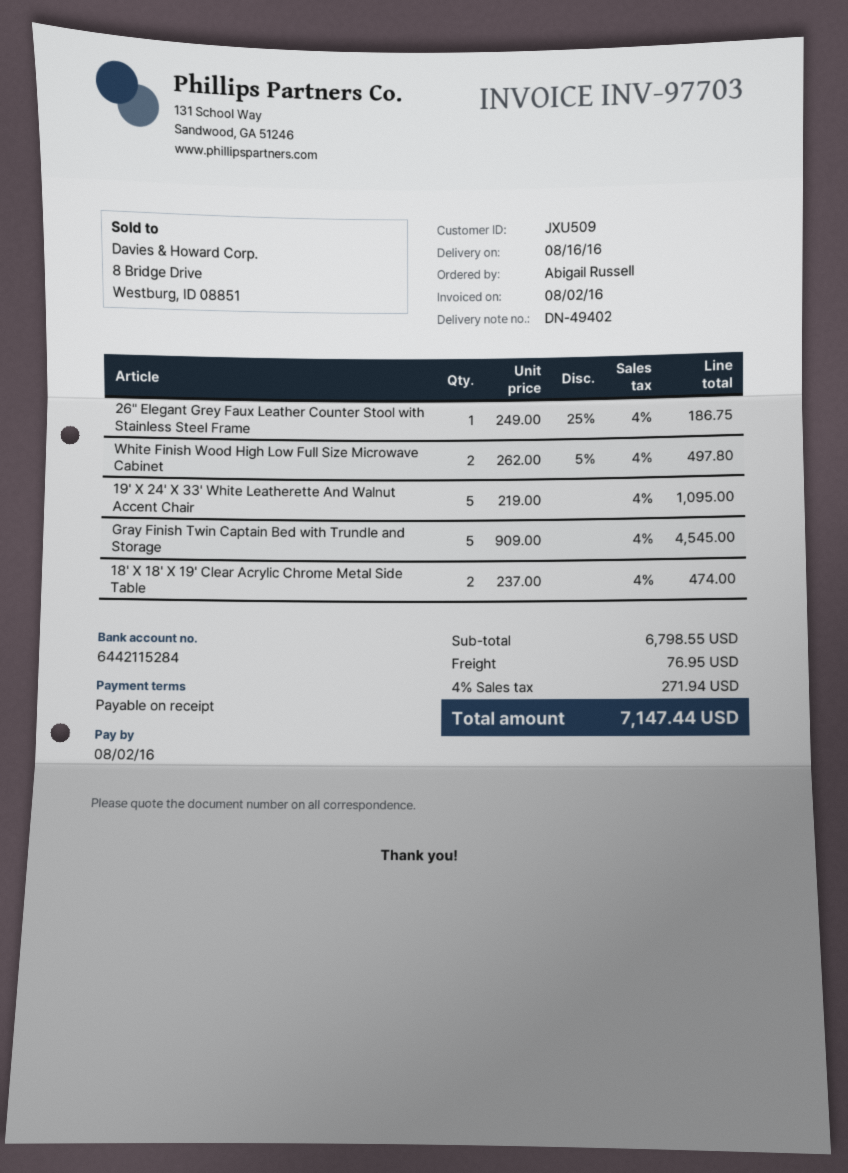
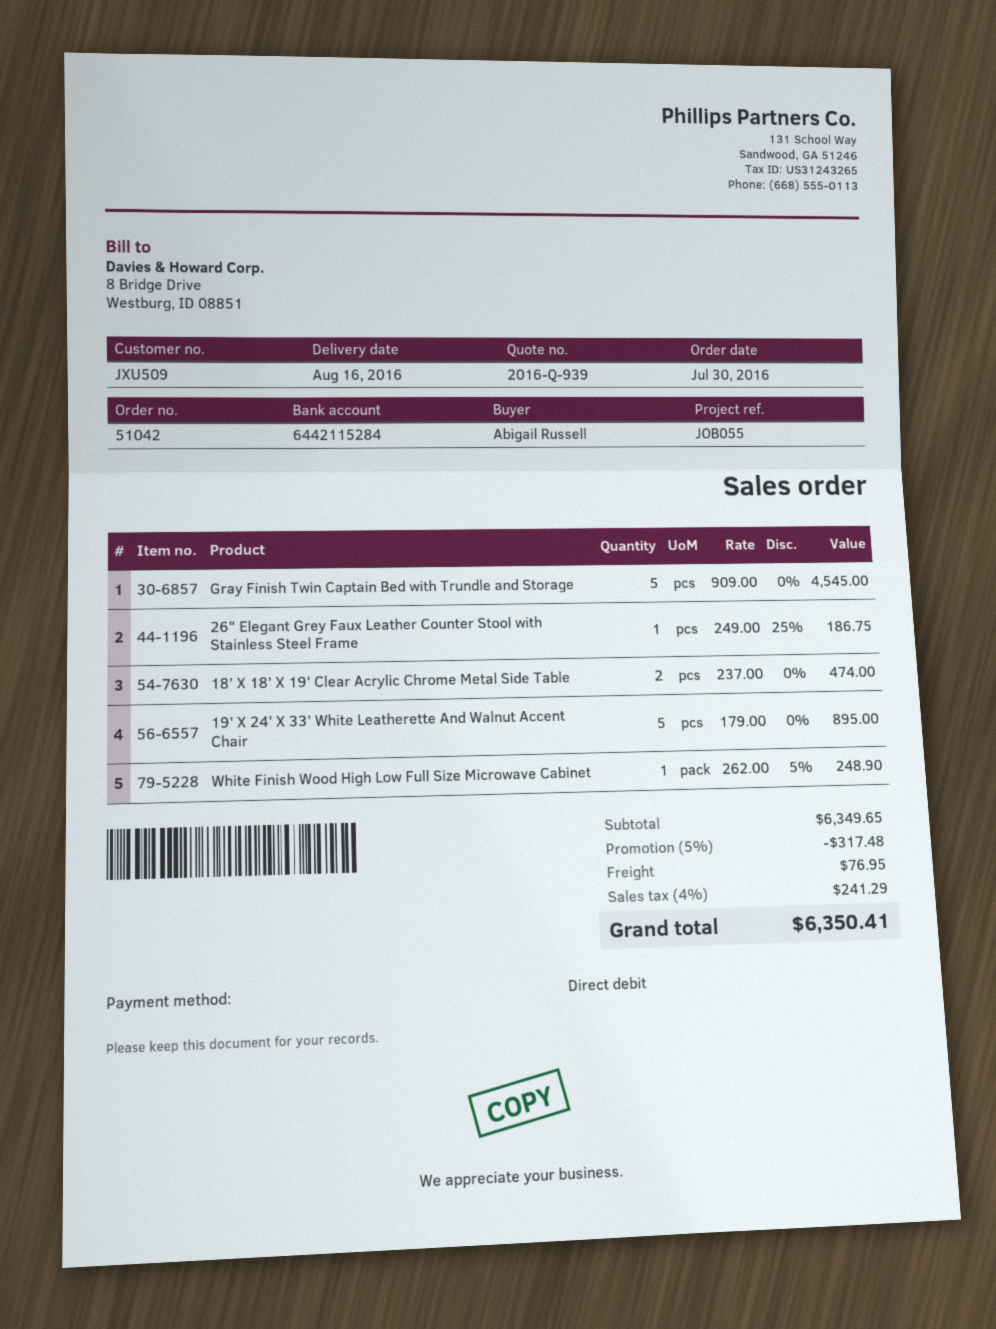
White Finish Wood High Low Full Size Microwave Cabinet: 2 x 262.00 - 5% = 497.80 -> 1 x 262.00 - 5% = 248.90
19' X 24' X 33' White Leatherette And Walnut Accent Chair: 5 x 219.00 = 1095.00 -> 5 x 179.00 = 895.00
subtotal: 6798.55 -> 6349.65
discount: none -> 5% = 317.48
tax: 4% = 271.94 -> 4% = 241.29
total: 7147.44 -> 6350.41

